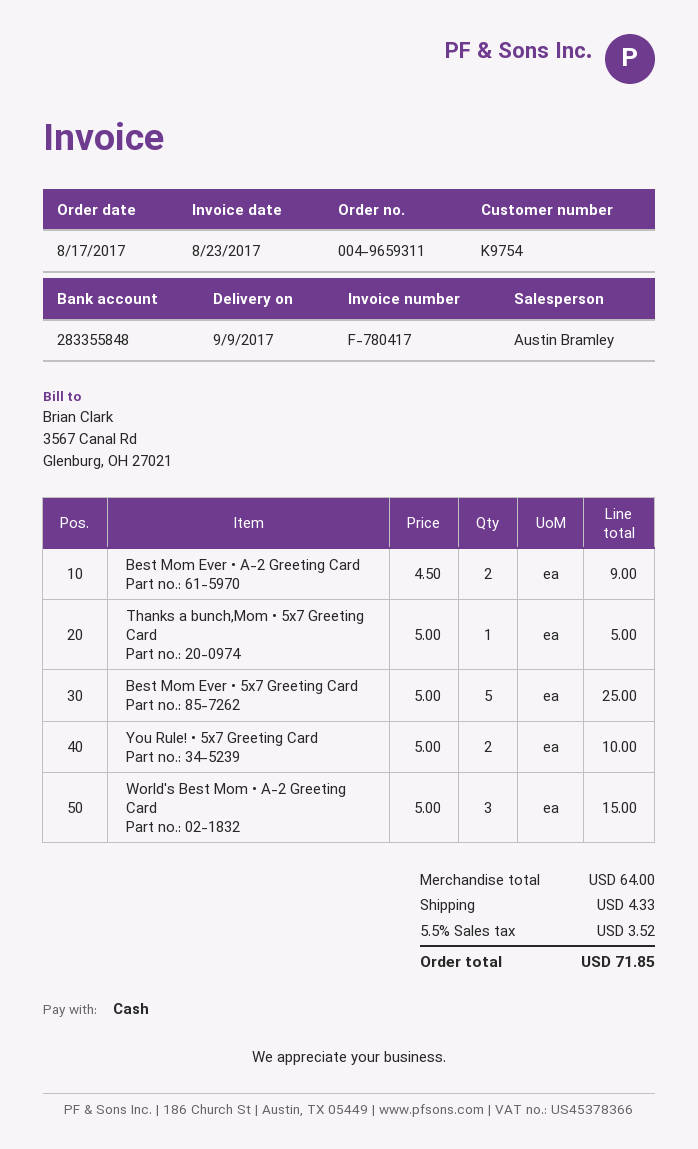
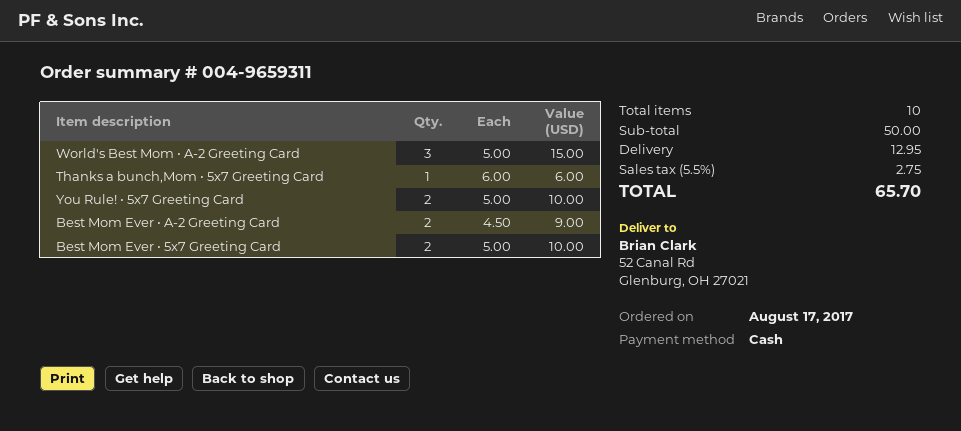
Thanks a bunch,Mom • 5x7 Greeting Card: 1 x 5.00 = 5.00 -> 1 x 6.00 = 6.00
Best Mom Ever • 5x7 Greeting Card: 5 x 5.00 = 25.00 -> 2 x 5.00 = 10.00
subtotal: 64.00 -> 50.00
shipping: 4.33 -> 12.95
tax: 5.5% = 3.52 -> 5.5% = 2.75
total: 71.85 -> 65.70

